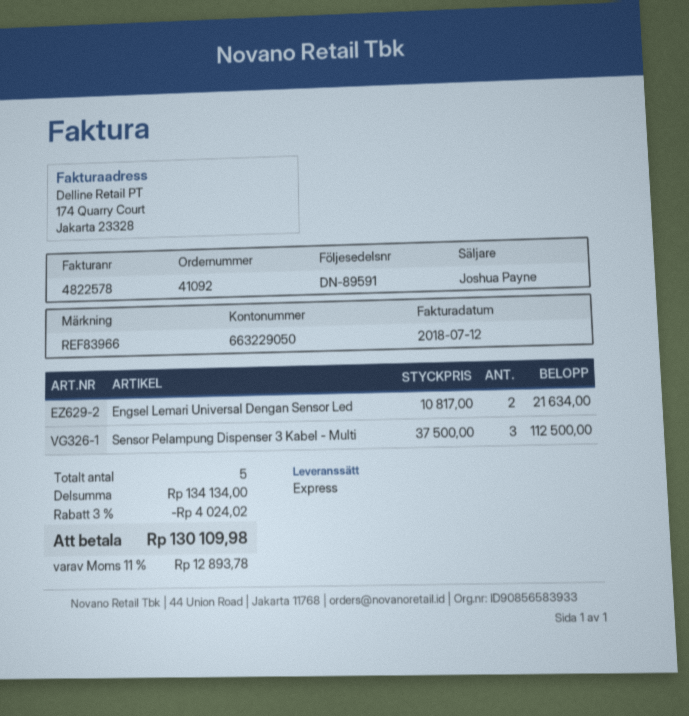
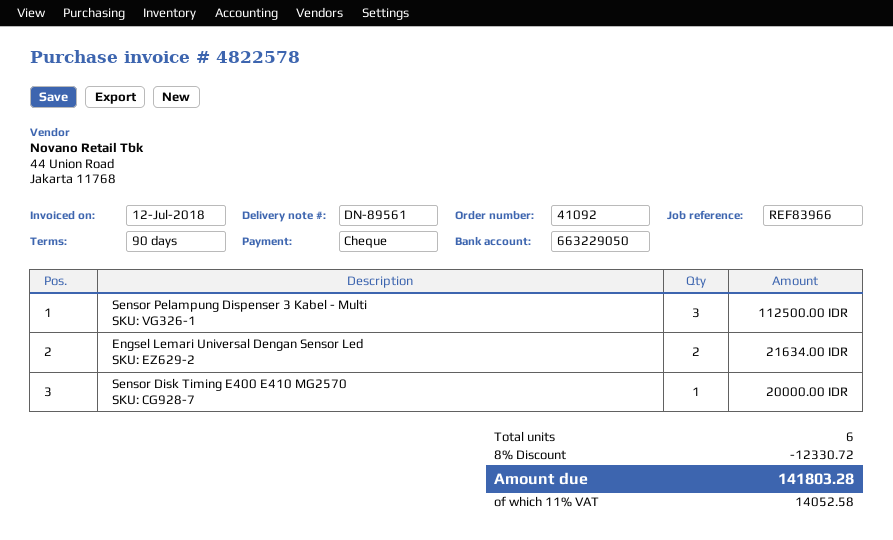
delivery note number: DN-89591 -> DN-89561
Sensor Disk Timing E400 E410 MG2570: none -> 1 for 20000.00
total quantity: 5 -> 6
discount: 3% = 4024.02 -> 8% = 12330.72
tax: 11% = 12893.78 -> 11% = 14052.58
total: 130109.98 -> 141803.28

